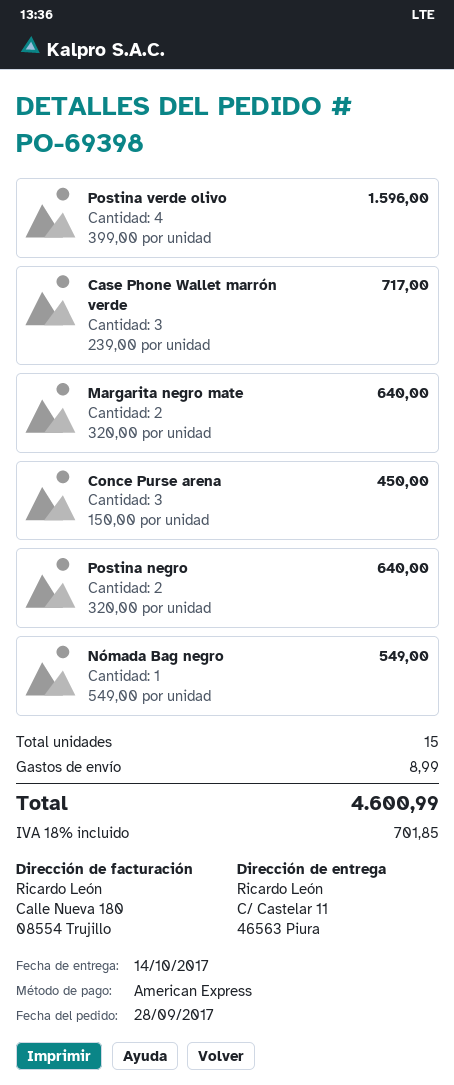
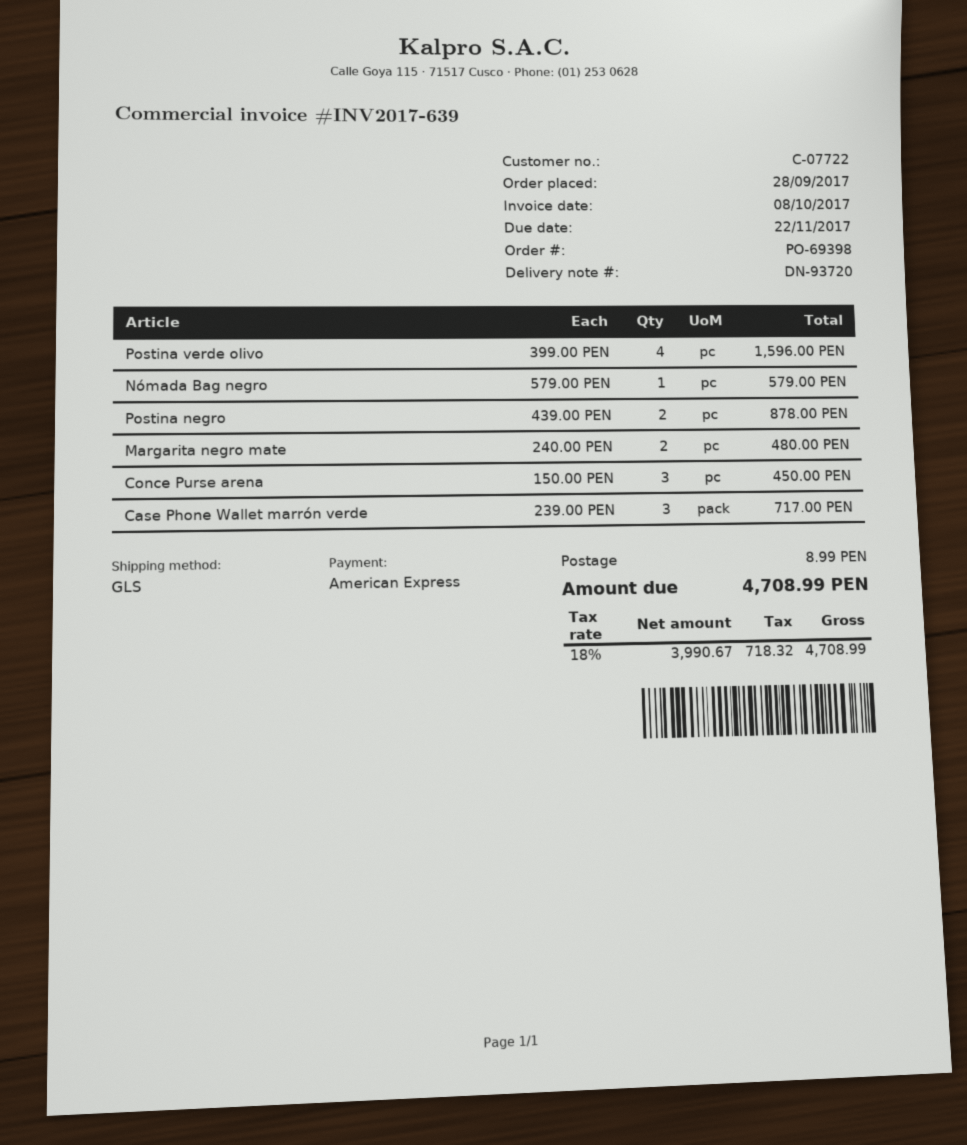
Margarita negro mate: 2 x 320.00 = 640.00 -> 2 x 240.00 = 480.00
Postina negro: 2 x 320.00 = 640.00 -> 2 x 439.00 = 878.00
Nómada Bag negro: 1 x 549.00 = 549.00 -> 1 x 579.00 = 579.00
tax: 18% = 701.85 -> 18% = 718.32
total: 4600.99 -> 4708.99

